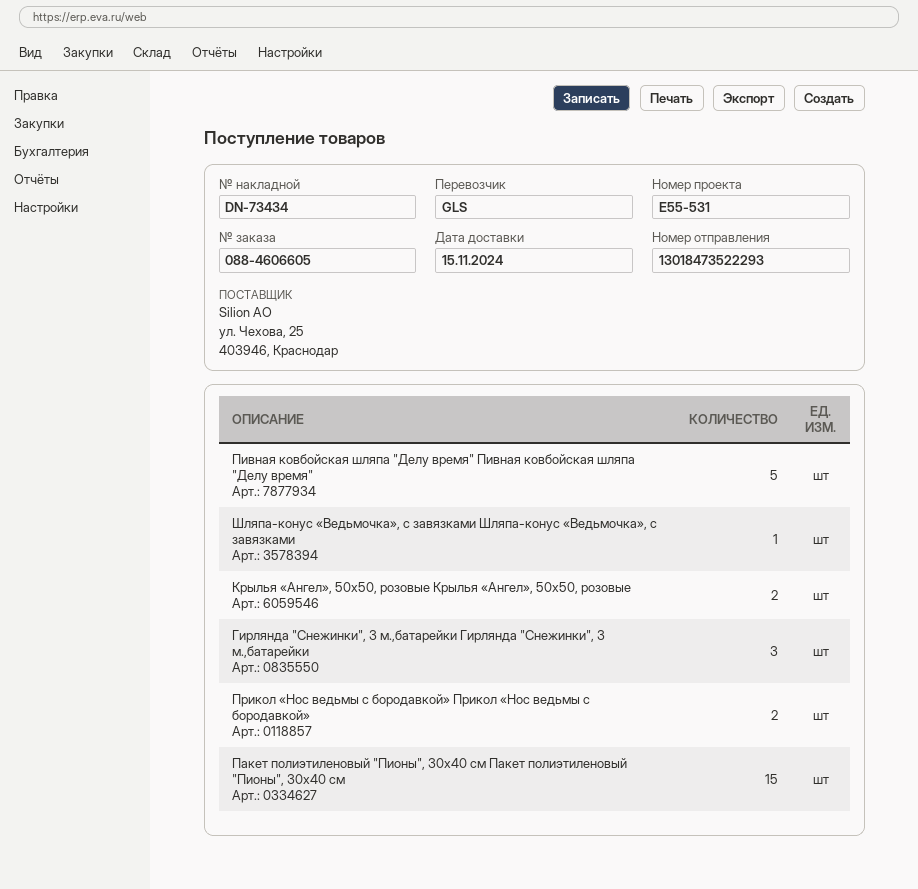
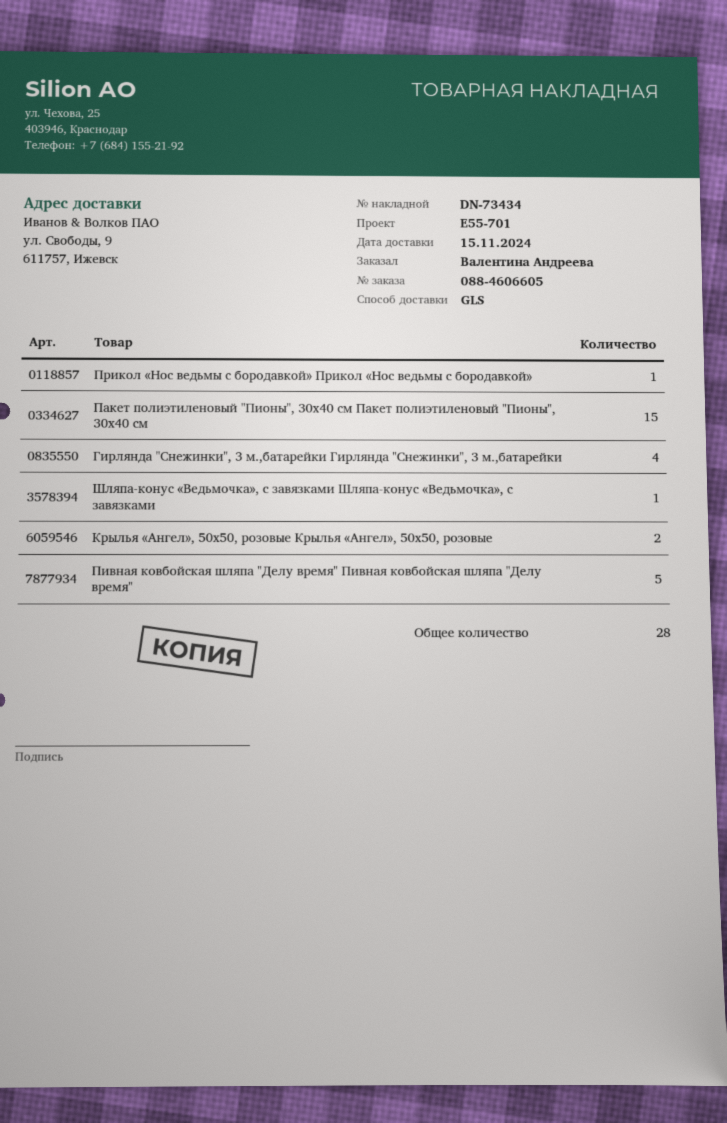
reference: E55-531 -> E55-701
Гирлянда "Снежинки", 3 м.,батарейки Гирлянда "Снежинки", 3 м.,батарейки: 3 -> 4
Прикол «Нос ведьмы с бородавкой» Прикол «Нос ведьмы с бородавкой»: 2 -> 1

